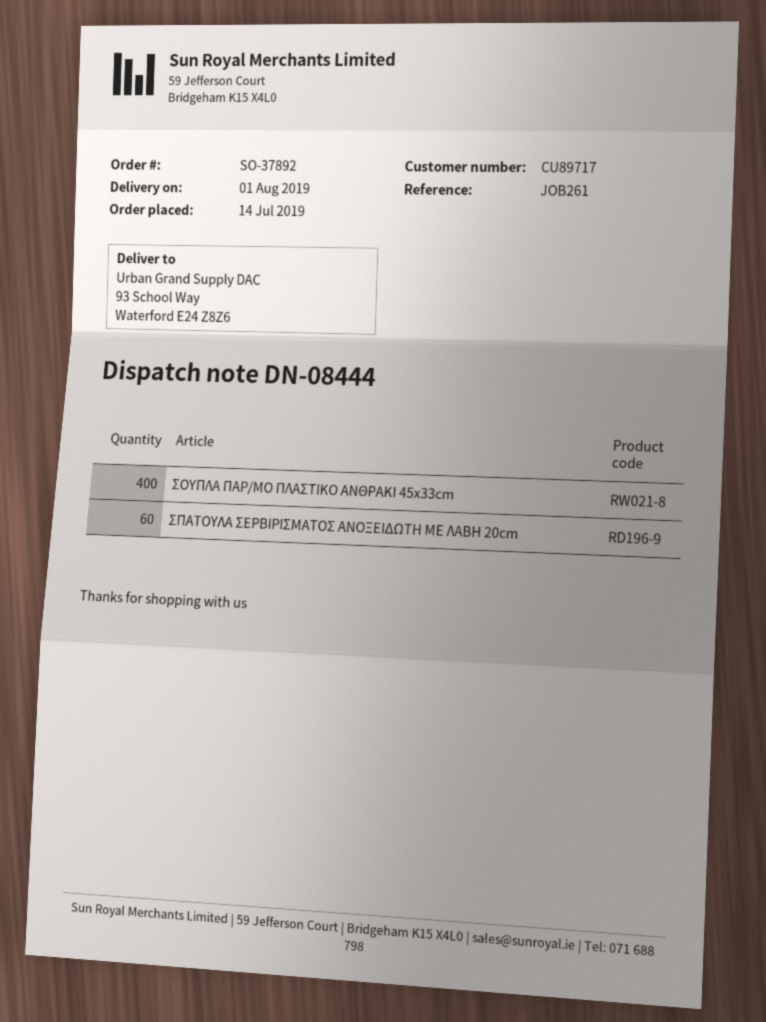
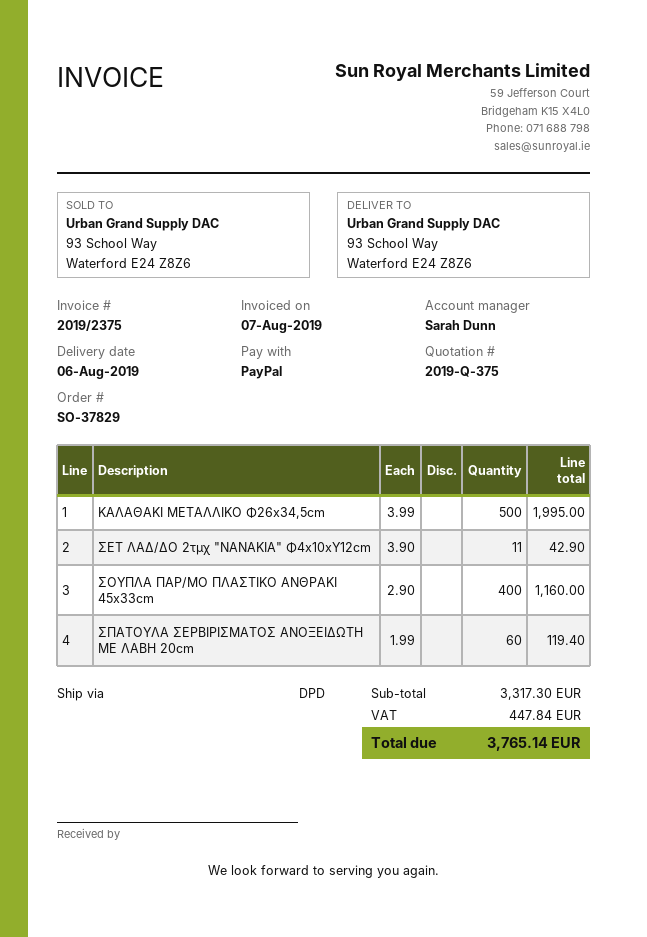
order number: SO-37892 -> SO-37829
delivery date: 2019-08-01 -> 2019-08-06
ΚΑΛΑΘΑΚΙ ΜΕΤΑΛΛΙΚΟ Φ26x34,5cm: none -> 500
ΣΕΤ ΛΑΔ/ΔΟ 2τμχ "ΝΑΝΑΚΙΑ" Φ4x10xY12cm: none -> 11

